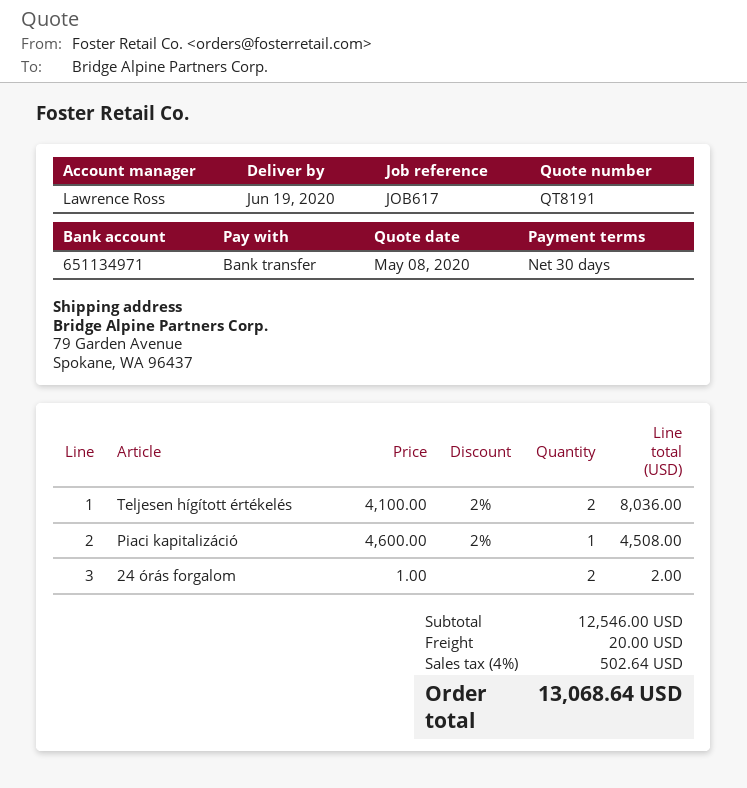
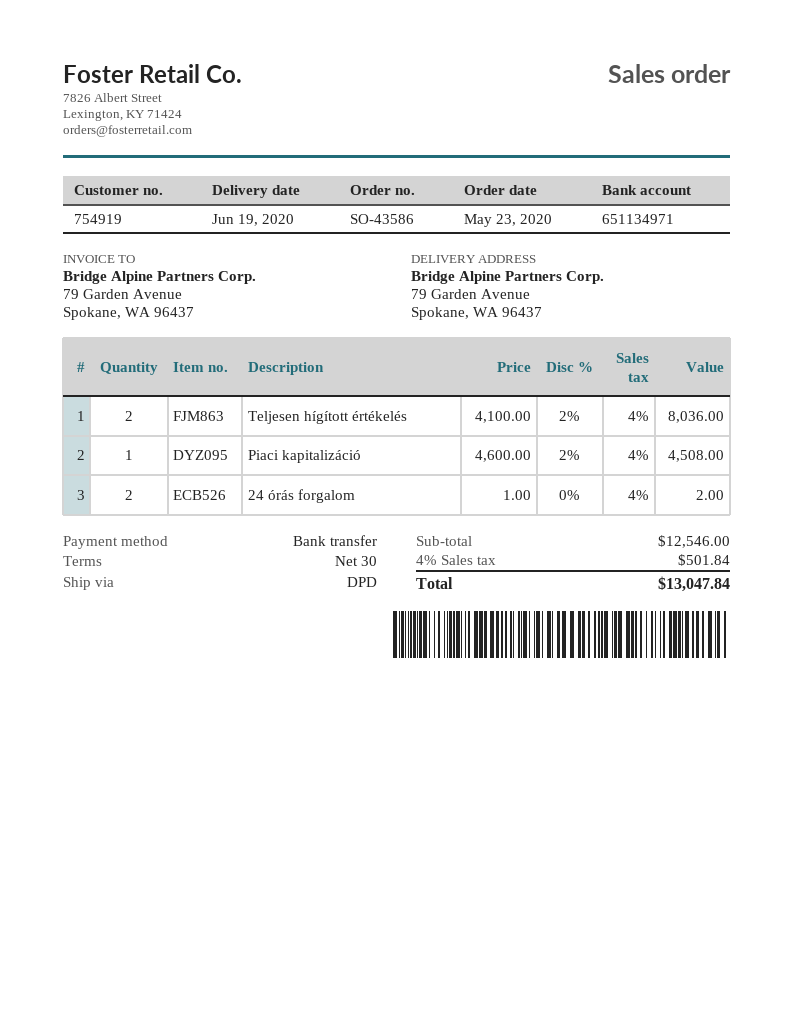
shipping: 20.00 -> none
tax: 4% = 502.64 -> 4% = 501.84
total: 13068.64 -> 13047.84

